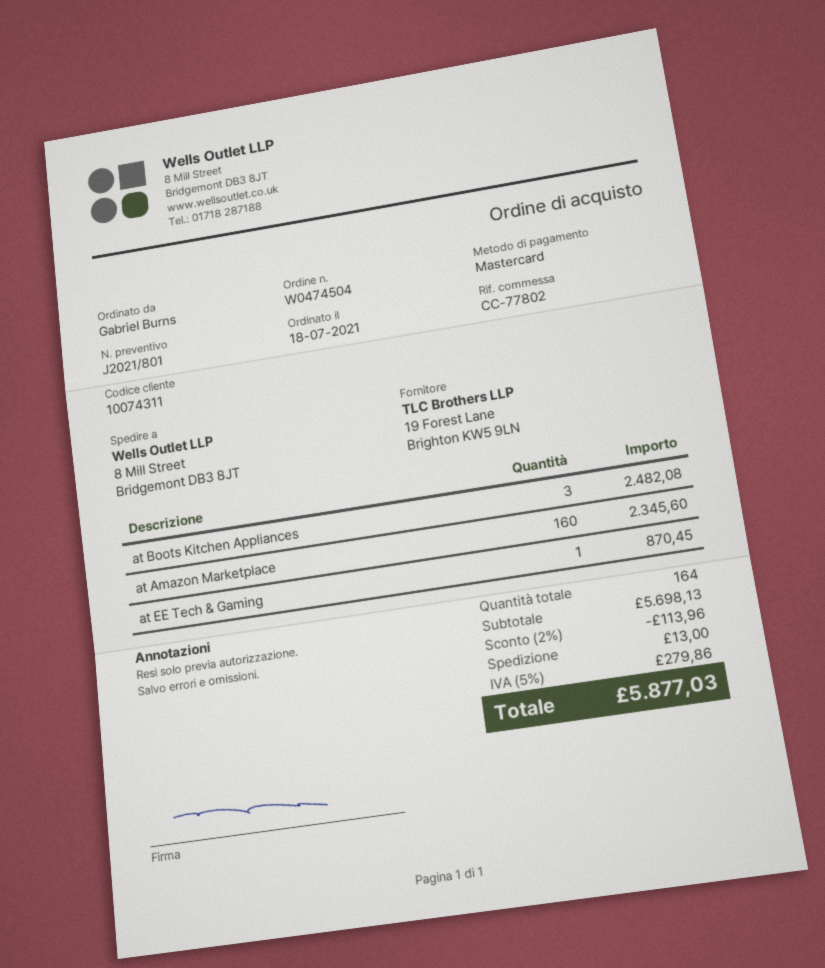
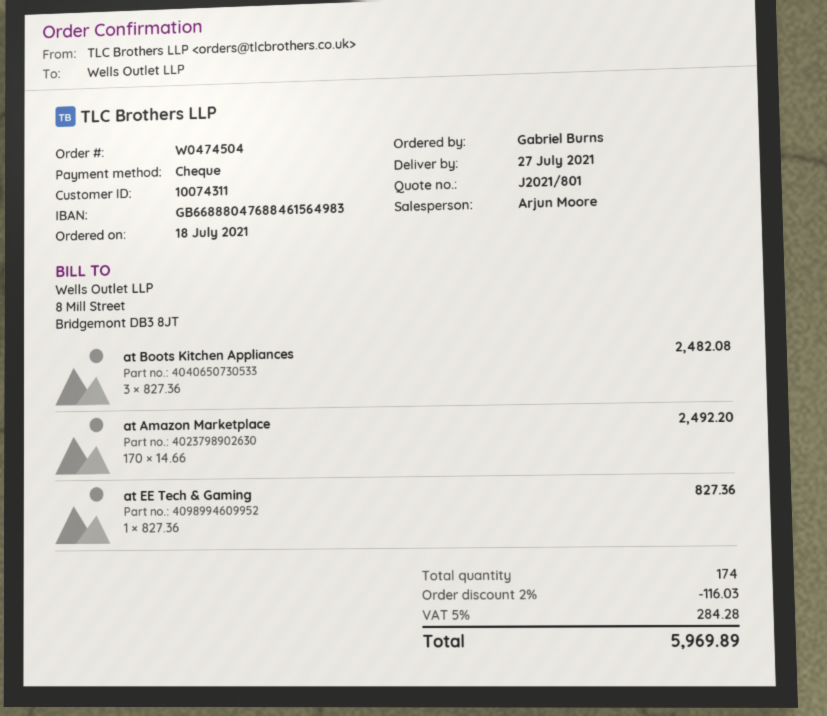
payment method: Mastercard -> cheque
at Amazon Marketplace: 160 for 2345.60 -> 170 for 2492.20
at EE Tech & Gaming: 1 for 870.45 -> 1 for 827.36
total quantity: 164 -> 174
discount: 2% = 113.96 -> 2% = 116.03
shipping: 13.00 -> none
tax: 5% = 279.86 -> 5% = 284.28
total: 5877.03 -> 5969.89

